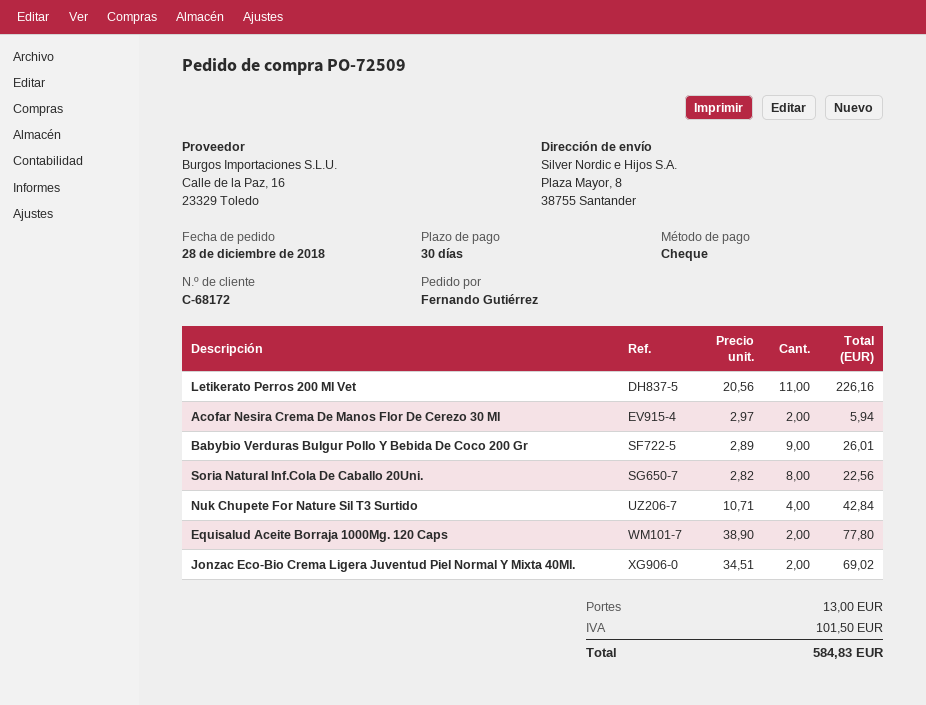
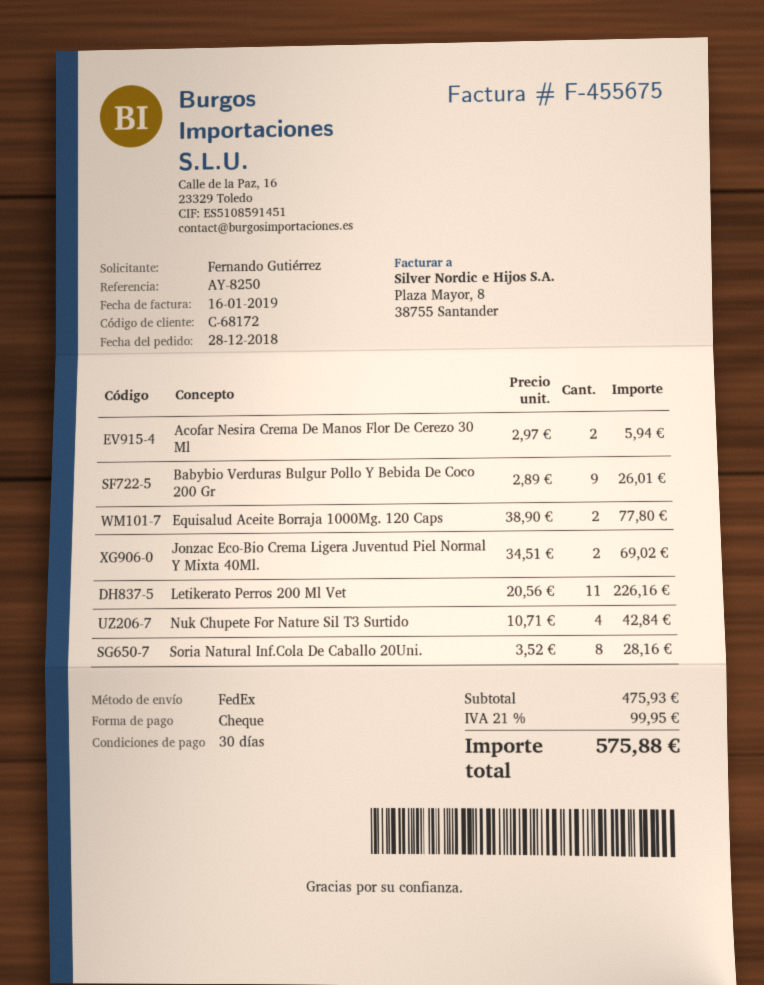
Soria Natural Inf.Cola De Caballo 20Uni.: 8 x 2.82 = 22.56 -> 8 x 3.52 = 28.16
shipping: 13.00 -> none
tax: 101.50 -> 99.95
total: 584.83 -> 575.88

